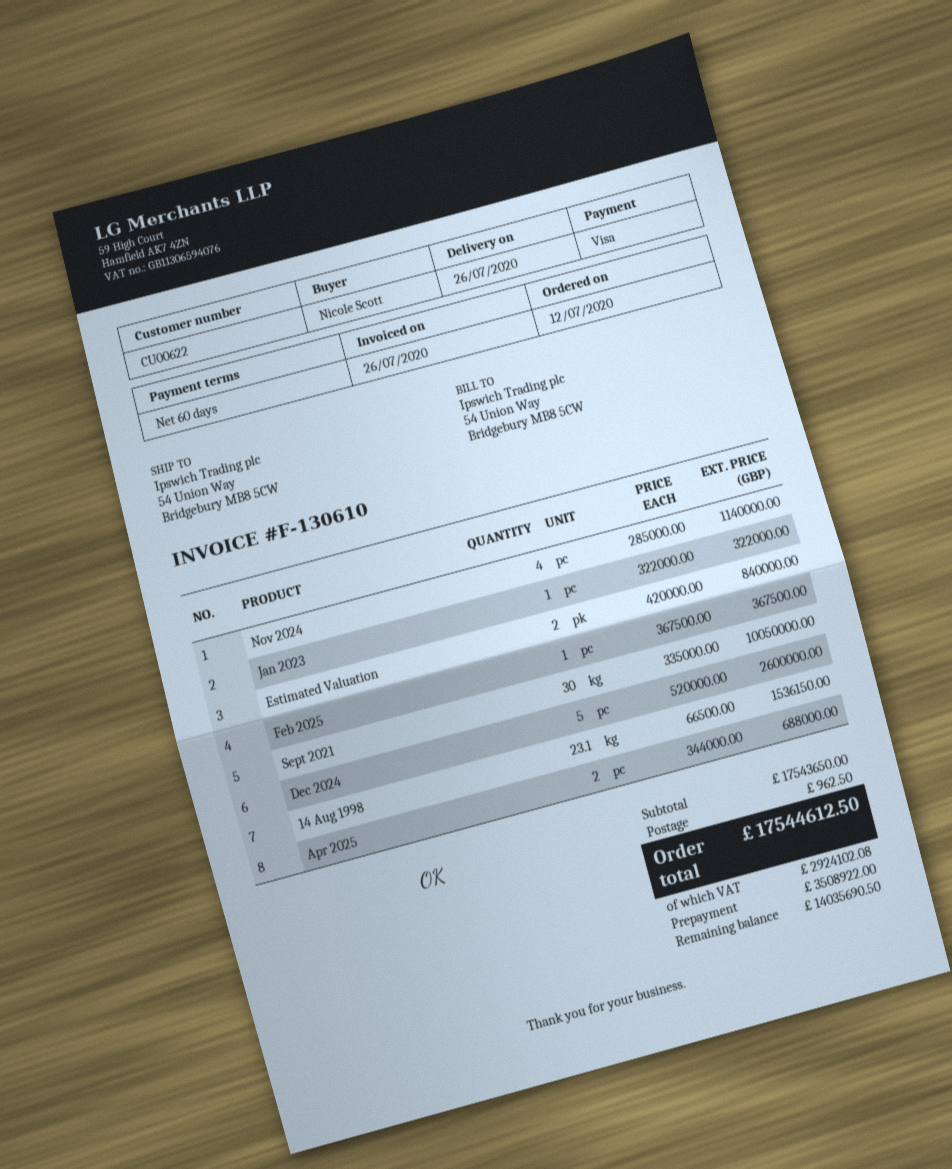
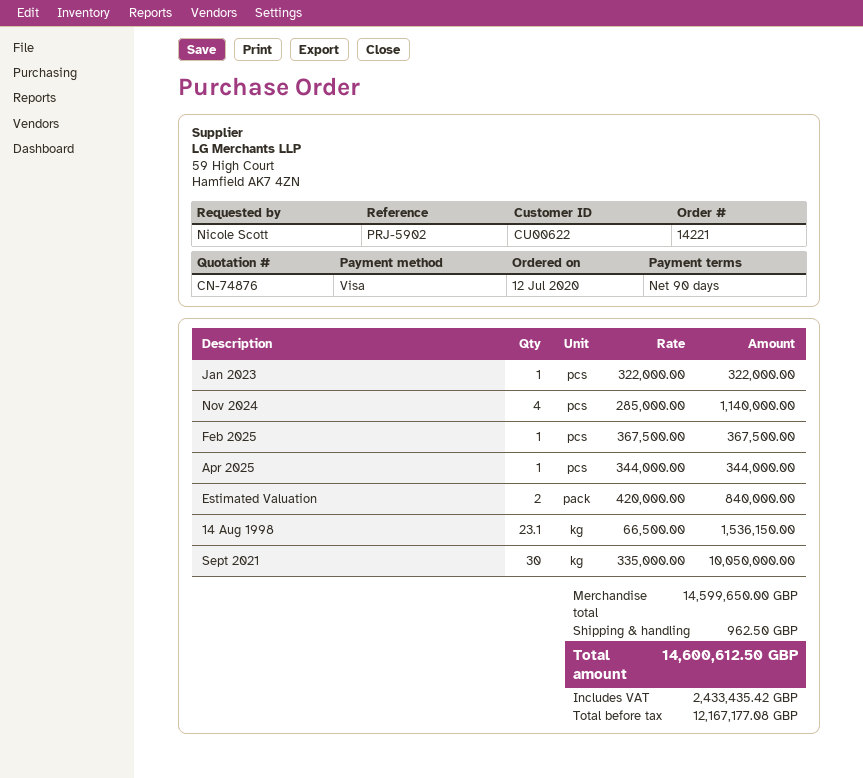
payment terms: 60 days -> 90 days
Dec 2024: 5 x 520000.00 = 2600000.00 -> none
Apr 2025: 2 x 344000.00 = 688000.00 -> 1 x 344000.00 = 344000.00
subtotal: 17543650.00 -> 14599650.00
tax: 2924102.08 -> 2433435.42
total: 17544612.50 -> 14600612.50

